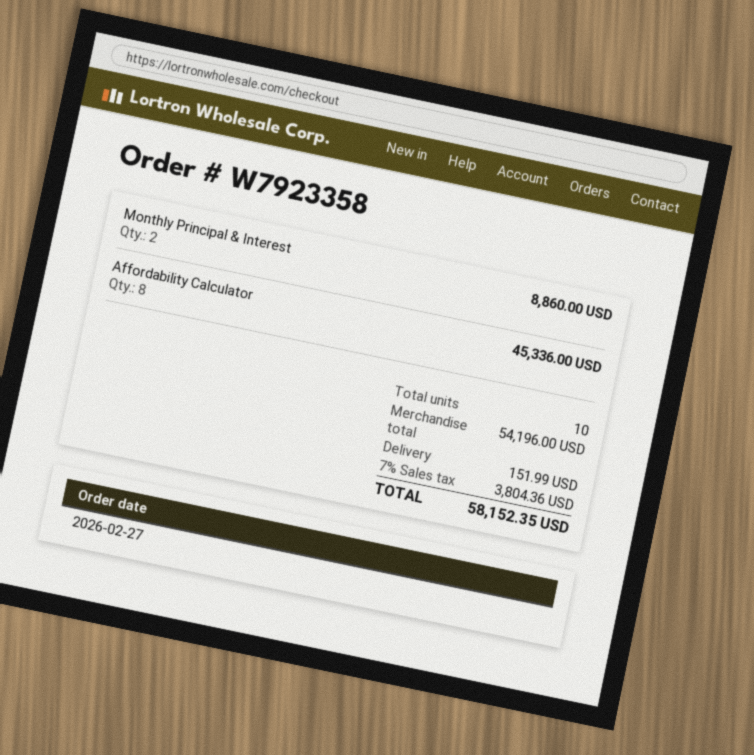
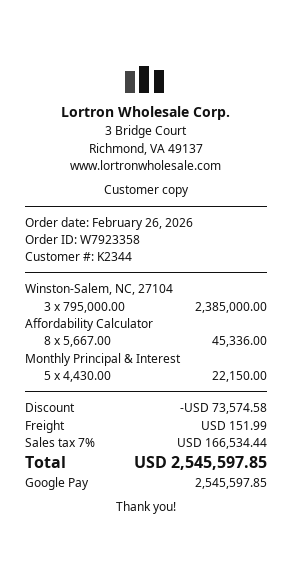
order date: 2026-02-27 -> 2026-02-26
Monthly Principal & Interest: 2 for 8860.00 -> 5 for 22150.00
Winston-Salem, NC, 27104: none -> 3 for 2385000.00
discount: none -> 73574.58
tax: 7% = 3804.36 -> 7% = 166534.44
total: 58152.35 -> 2545597.85

